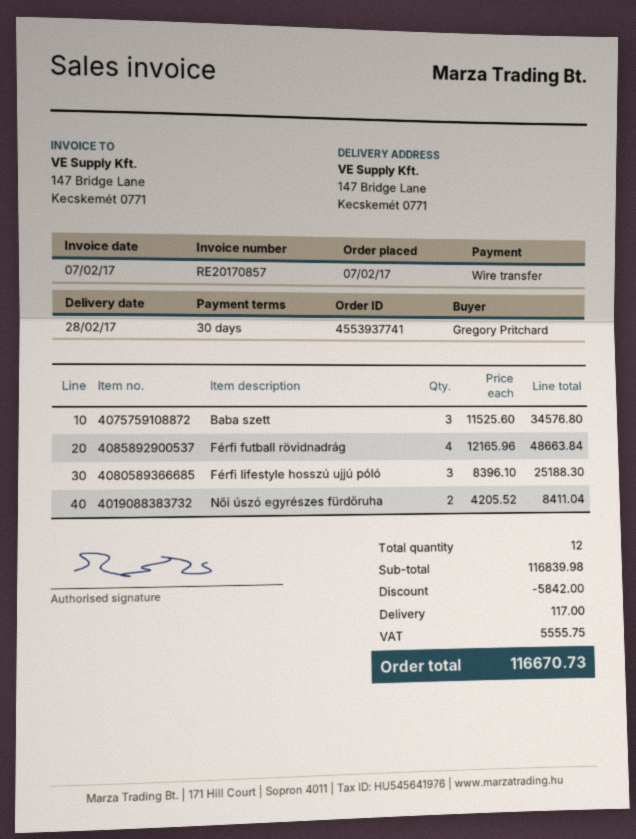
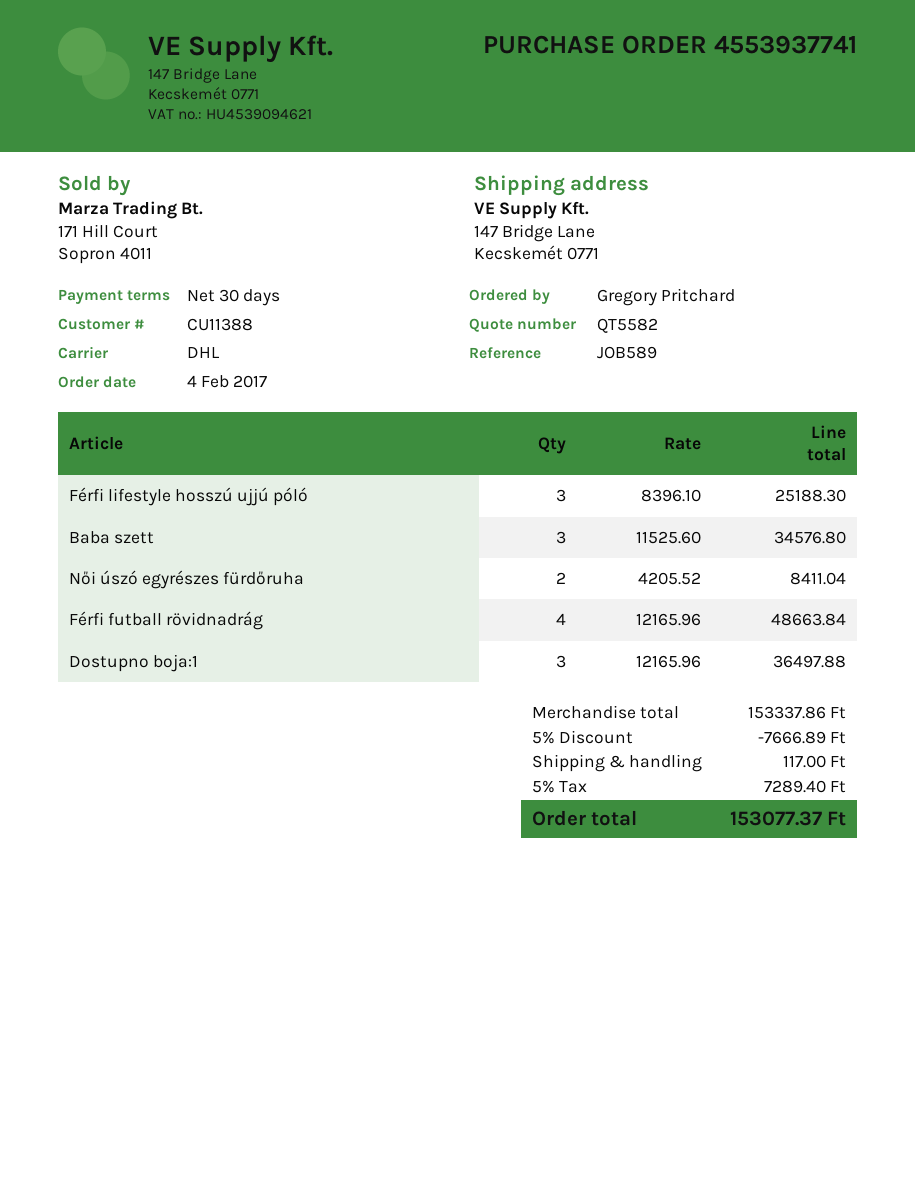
order date: 2017-02-07 -> 2017-02-04
Dostupno boja:1: none -> 3 x 12165.96 = 36497.88
subtotal: 116839.98 -> 153337.86
discount: 5842.00 -> 7666.89
tax: 5555.75 -> 7289.40
total: 116670.73 -> 153077.37

